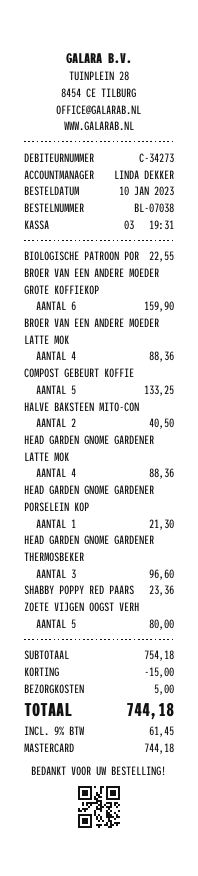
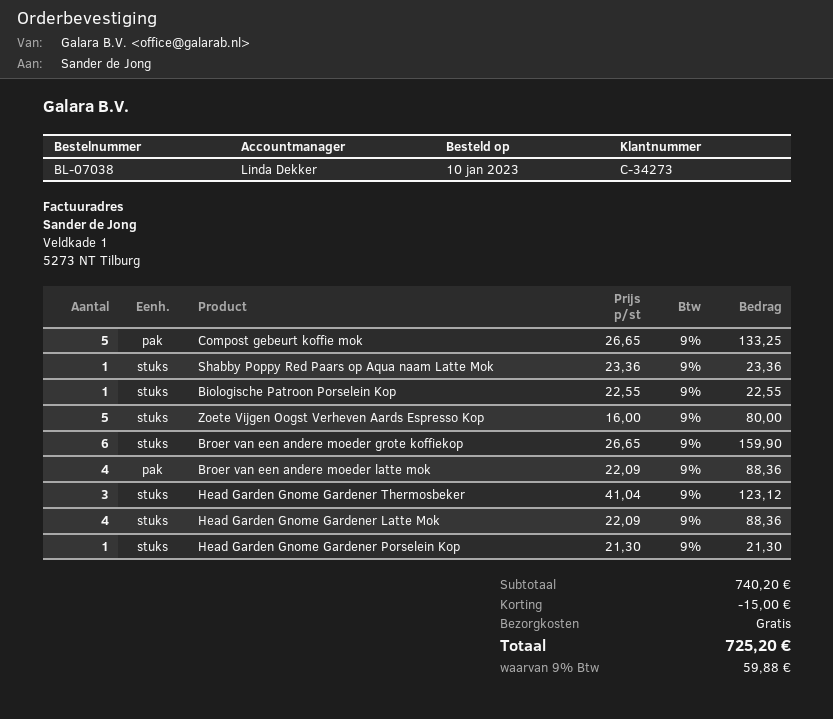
HALVE BAKSTEEN MITO-CON: 2 for 40.50 -> none
HEAD GARDEN GNOME GARDENER THERMOSBEKER: 3 for 96.60 -> 3 for 123.12
subtotal: 754.18 -> 740.20
shipping: 5.00 -> 0.00
tax: 9% = 61.45 -> 9% = 59.88
total: 744.18 -> 725.20

